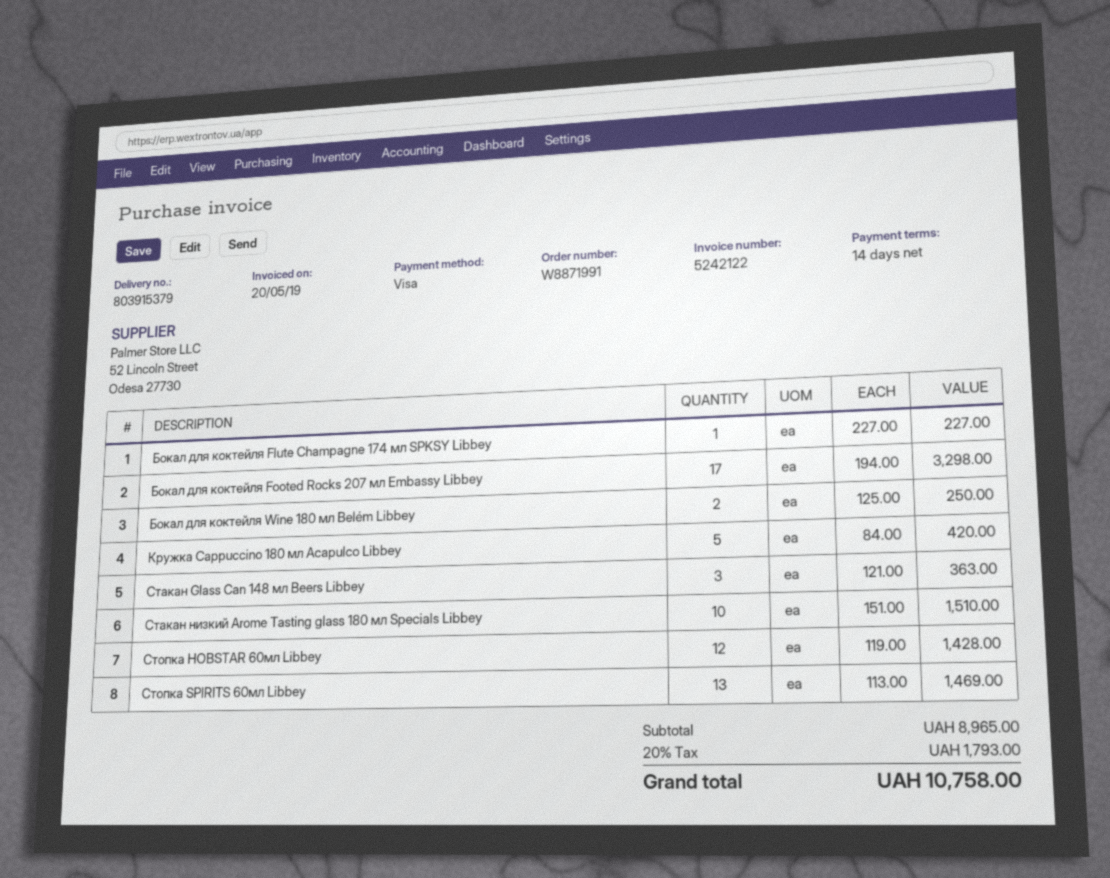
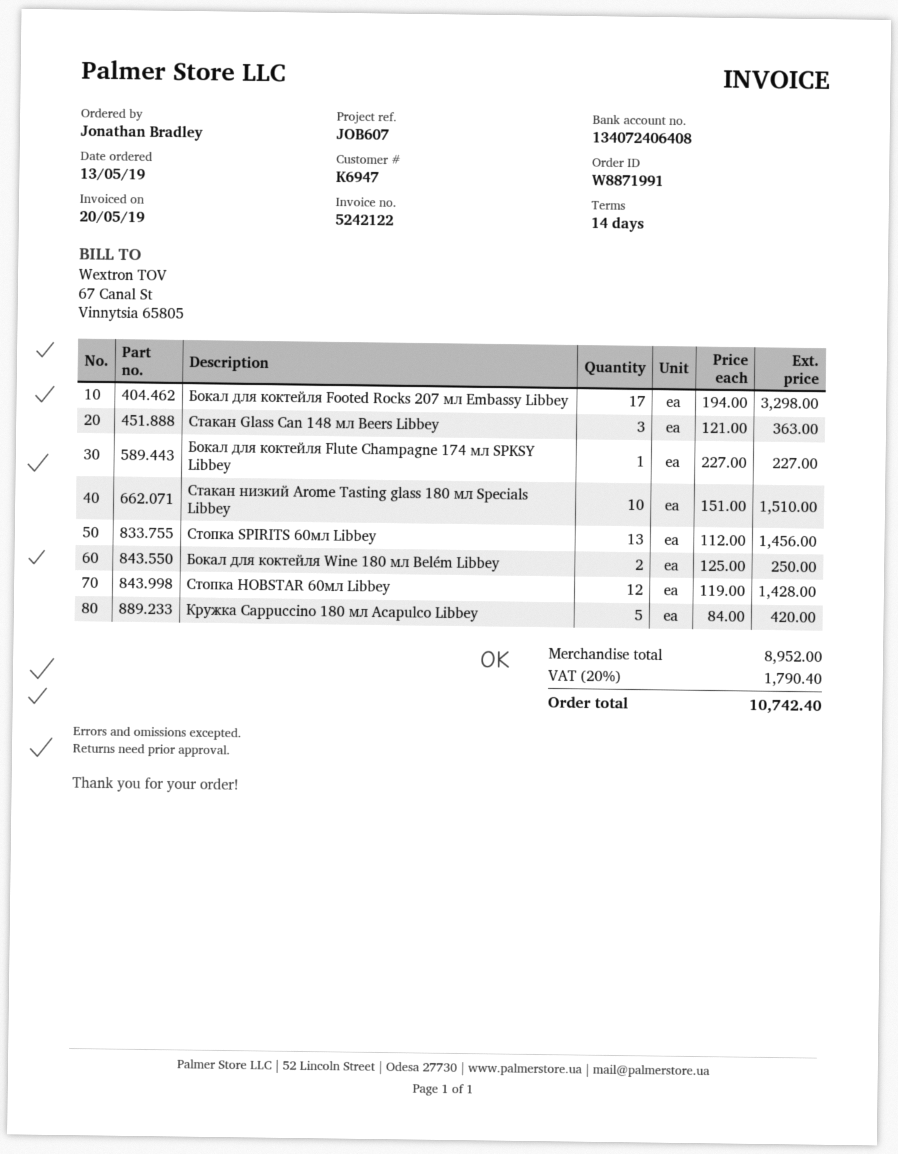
Стопка SPIRITS 60мл Libbey: 13 x 113.00 = 1469.00 -> 13 x 112.00 = 1456.00
subtotal: 8965.00 -> 8952.00
tax: 20% = 1793.00 -> 20% = 1790.40
total: 10758.00 -> 10742.40

